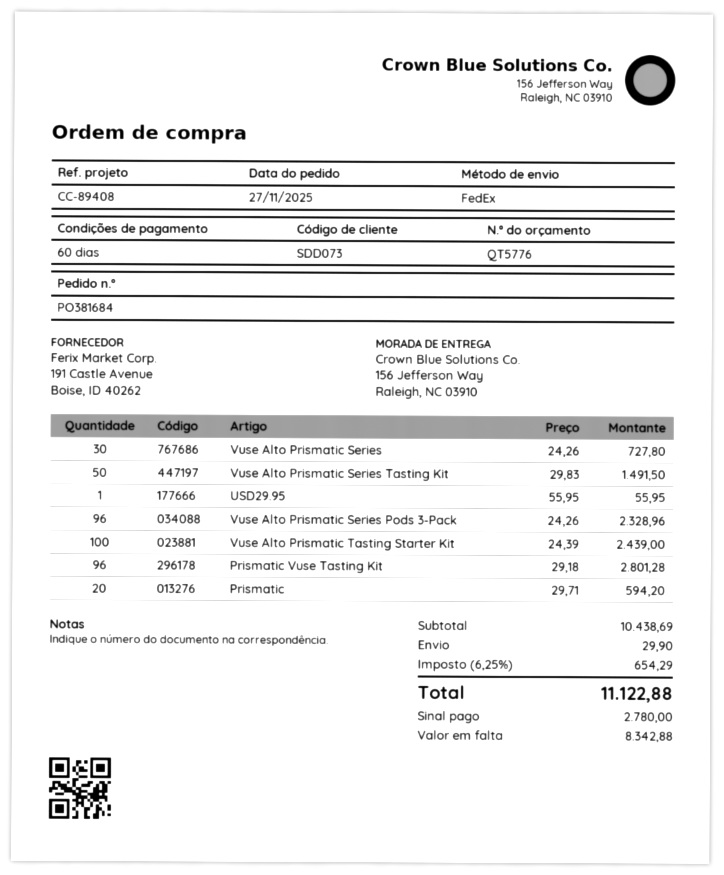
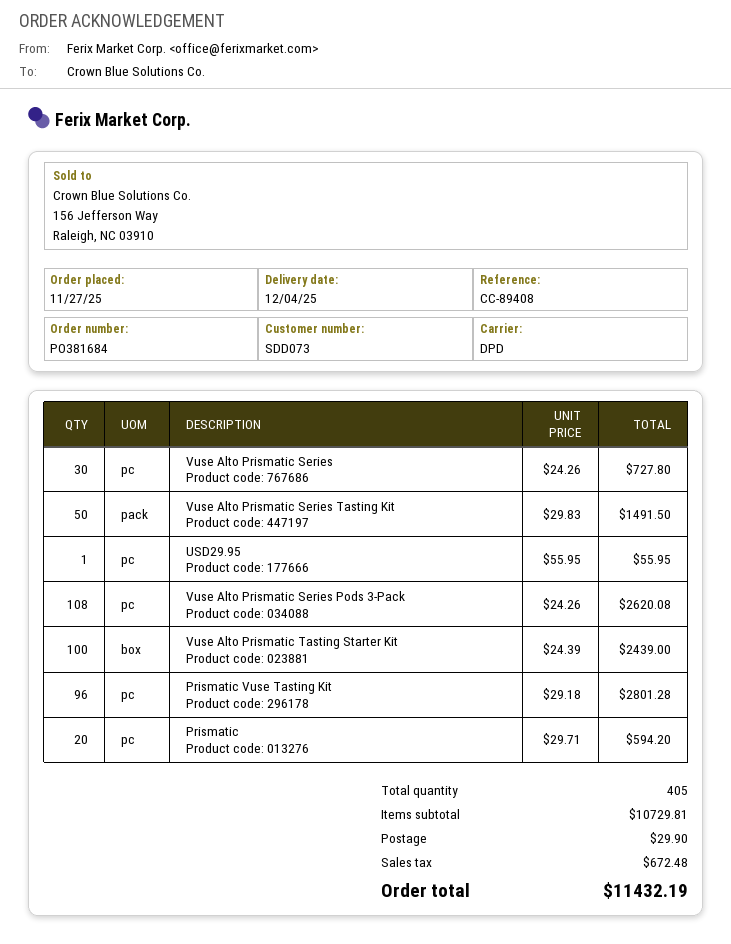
shipping method: FedEx -> DPD
Vuse Alto Prismatic Series Pods 3-Pack: 96 x 24.26 = 2328.96 -> 108 x 24.26 = 2620.08
subtotal: 10438.69 -> 10729.81
tax: 654.29 -> 672.48
total: 11122.88 -> 11432.19

